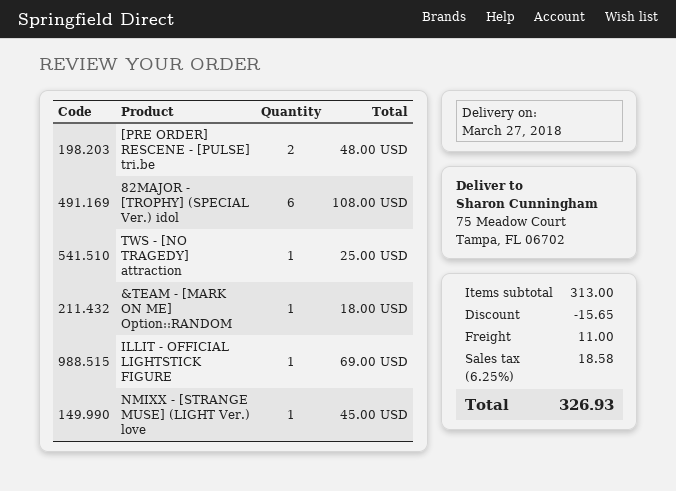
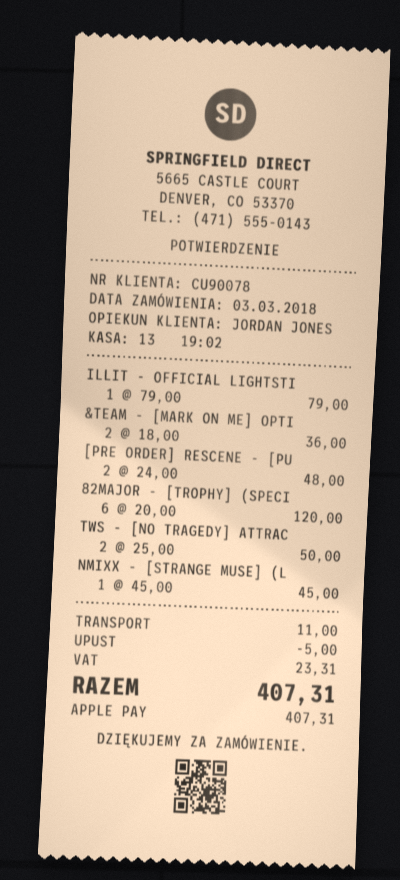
82MAJOR - [TROPHY] (SPECIAL Ver.) idol: 6 for 108.00 -> 6 for 120.00
TWS - [NO TRAGEDY] attraction: 1 for 25.00 -> 2 for 50.00
&TEAM - [MARK ON ME] Option::RANDOM: 1 for 18.00 -> 2 for 36.00
ILLIT - OFFICIAL LIGHTSTICK FIGURE: 1 for 69.00 -> 1 for 79.00
discount: 15.65 -> 5.00
tax: 18.58 -> 23.31
total: 326.93 -> 407.31

